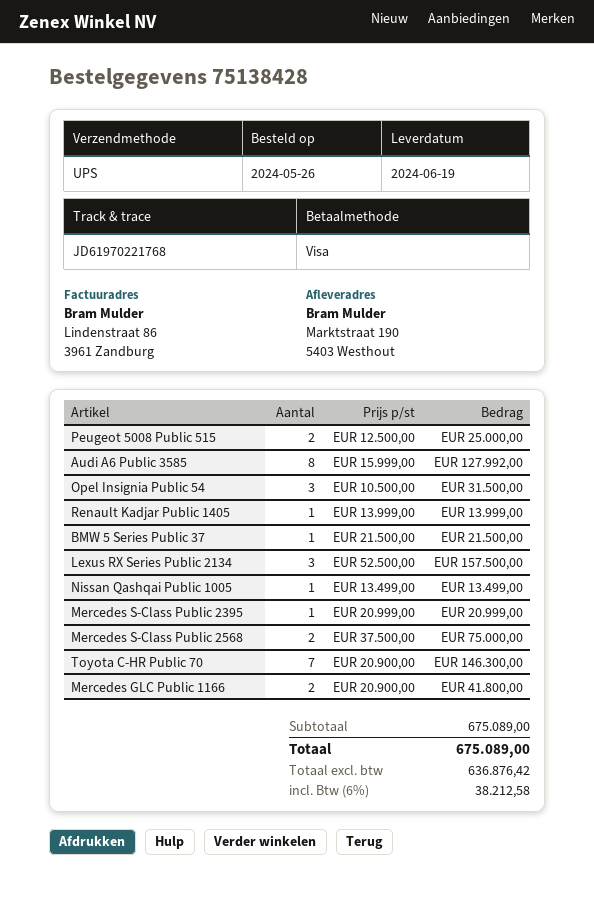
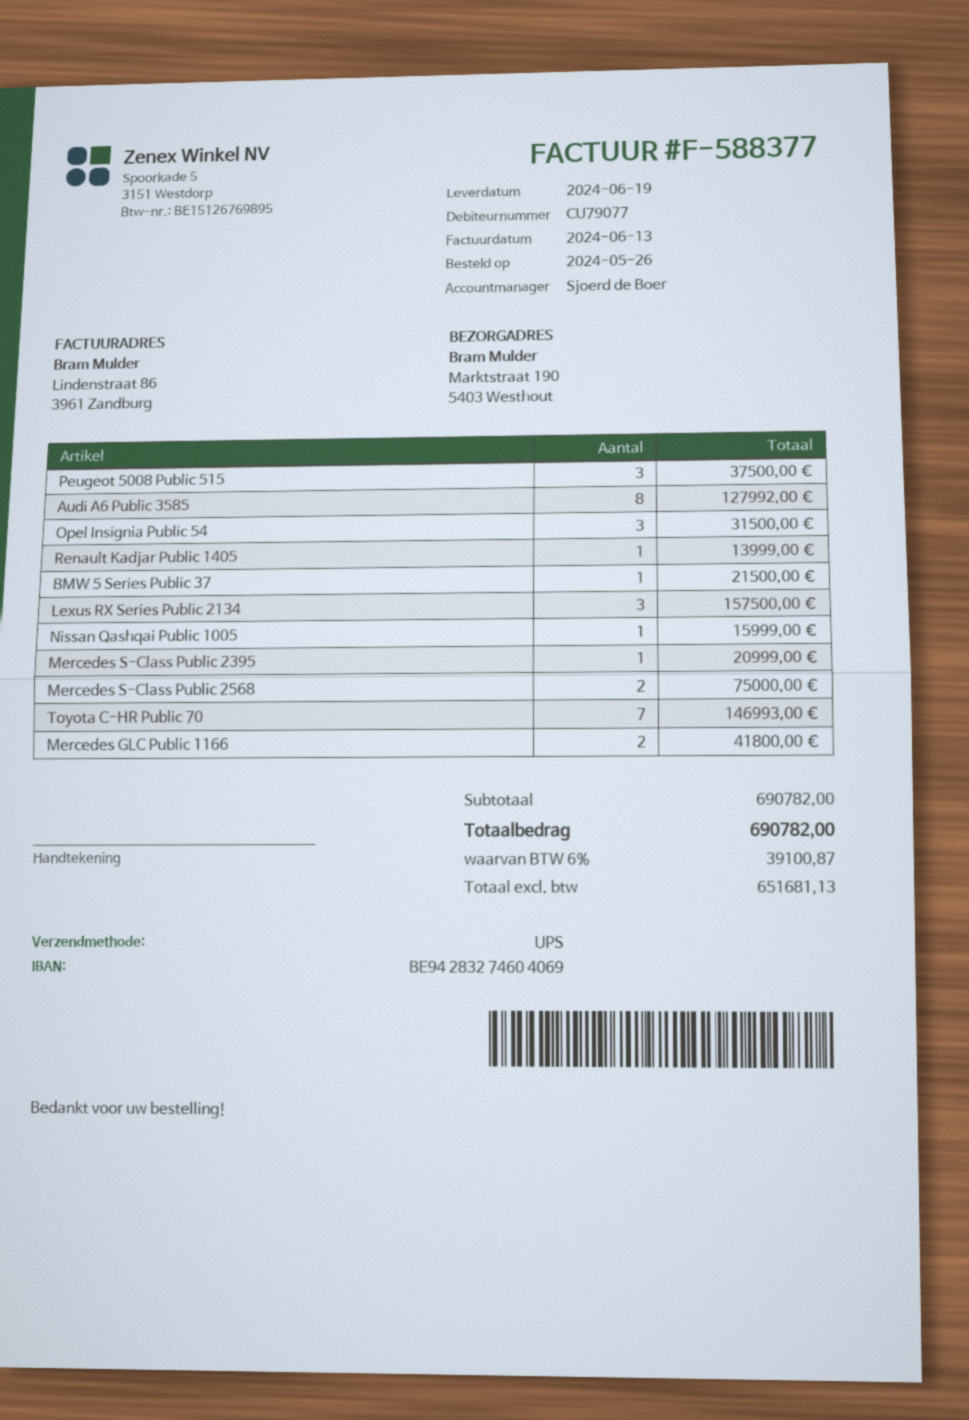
Peugeot 5008 Public 515: 2 for 25000.00 -> 3 for 37500.00
Nissan Qashqai Public 1005: 1 for 13499.00 -> 1 for 15999.00
Toyota C-HR Public 70: 7 for 146300.00 -> 7 for 146993.00
subtotal: 675089.00 -> 690782.00
net: 636876.42 -> 651681.13
tax: 6% = 38212.58 -> 6% = 39100.87
total: 675089.00 -> 690782.00

